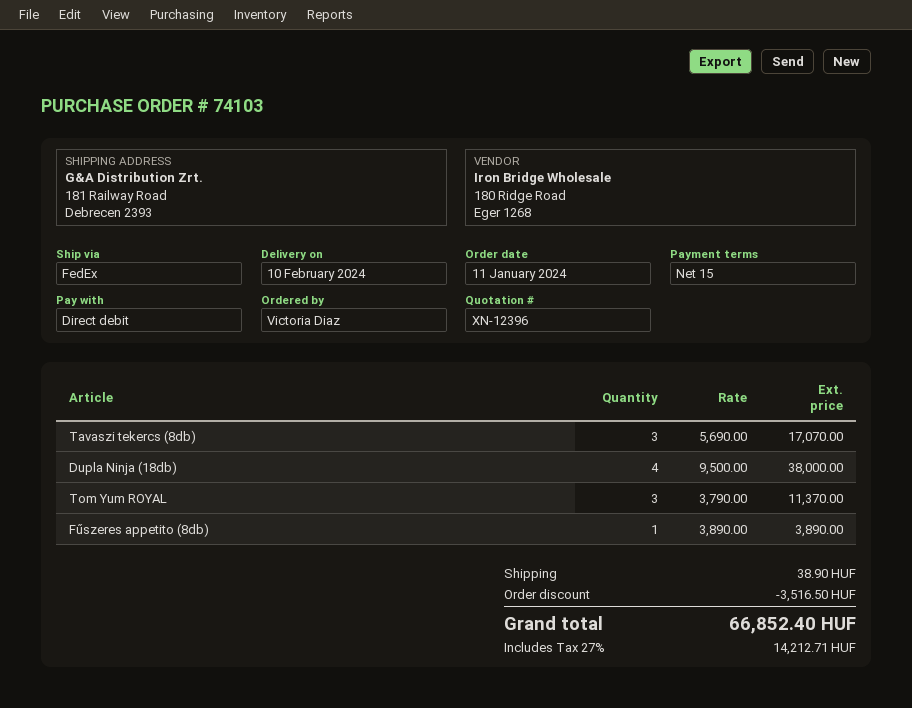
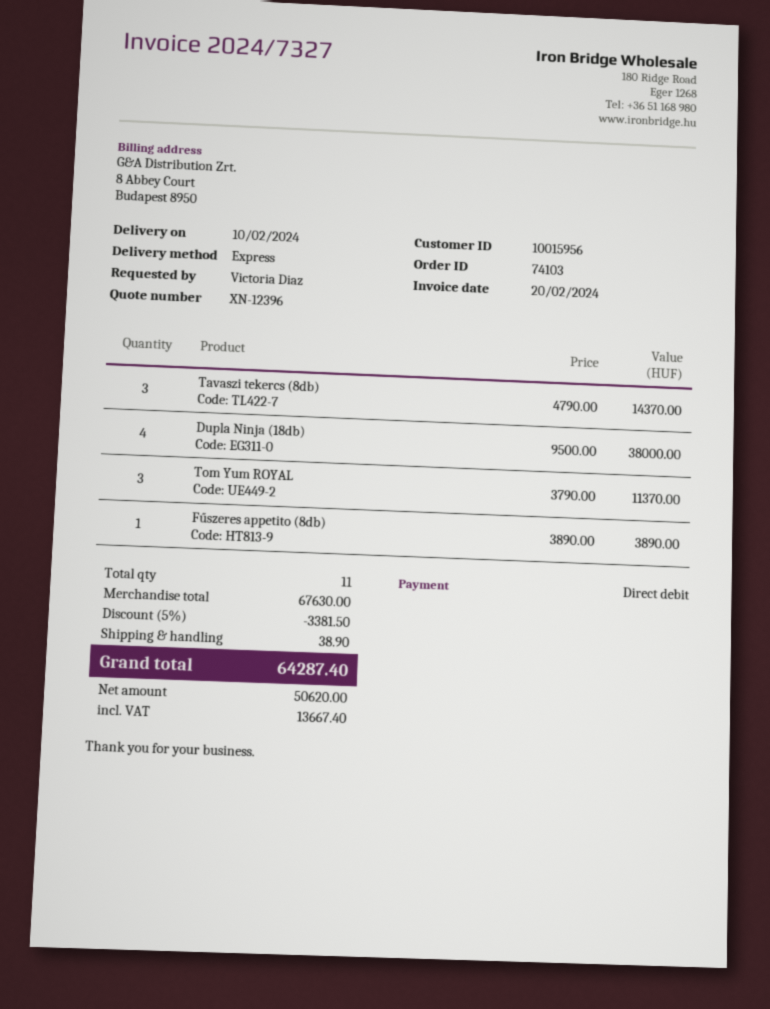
shipping method: FedEx -> express
Tavaszi tekercs (8db): 3 x 5690.00 = 17070.00 -> 3 x 4790.00 = 14370.00
discount: 3516.50 -> 3381.50
tax: 14212.71 -> 13667.40
total: 66852.40 -> 64287.40

